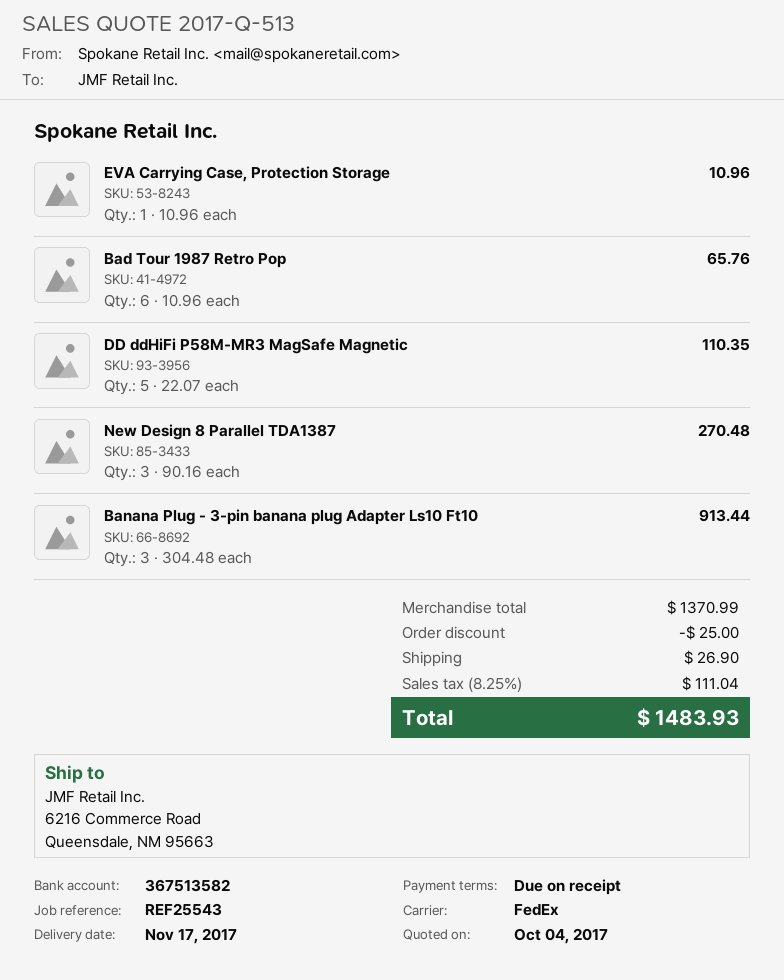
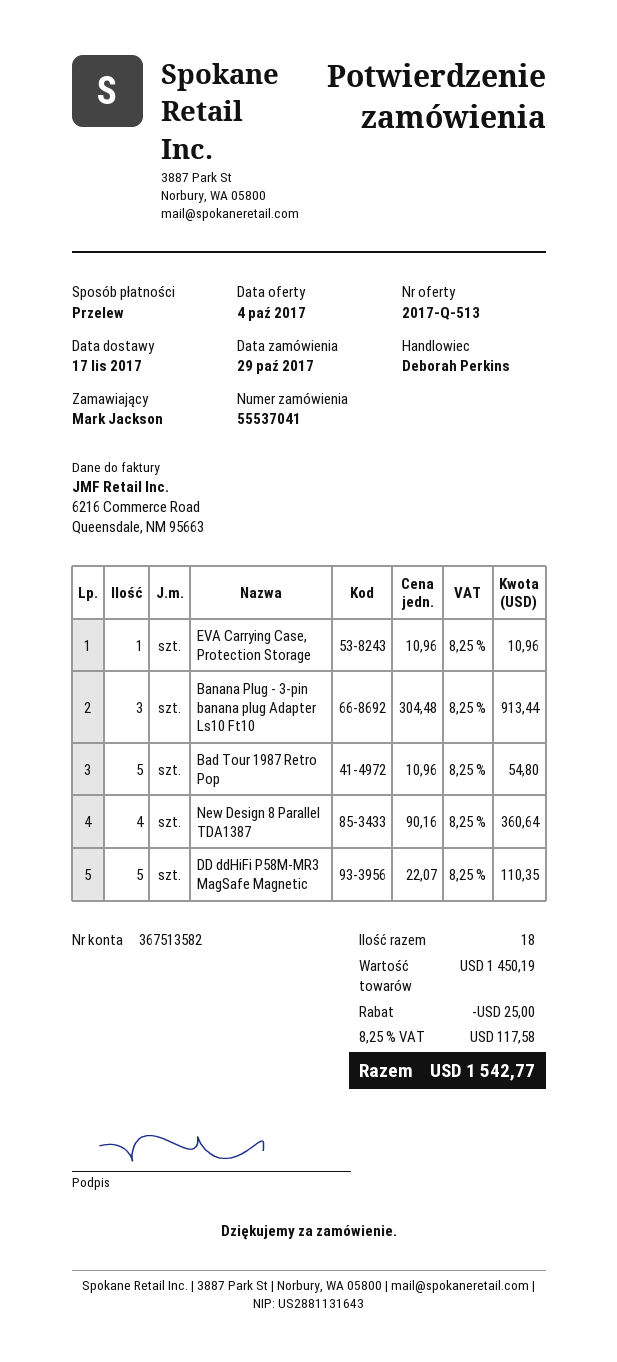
Bad Tour 1987 Retro Pop: 6 x 10.96 = 65.76 -> 5 x 10.96 = 54.80
New Design 8 Parallel TDA1387: 3 x 90.16 = 270.48 -> 4 x 90.16 = 360.64
subtotal: 1370.99 -> 1450.19
shipping: 26.90 -> none
tax: 8.25% = 111.04 -> 8.25% = 117.58
total: 1483.93 -> 1542.77

